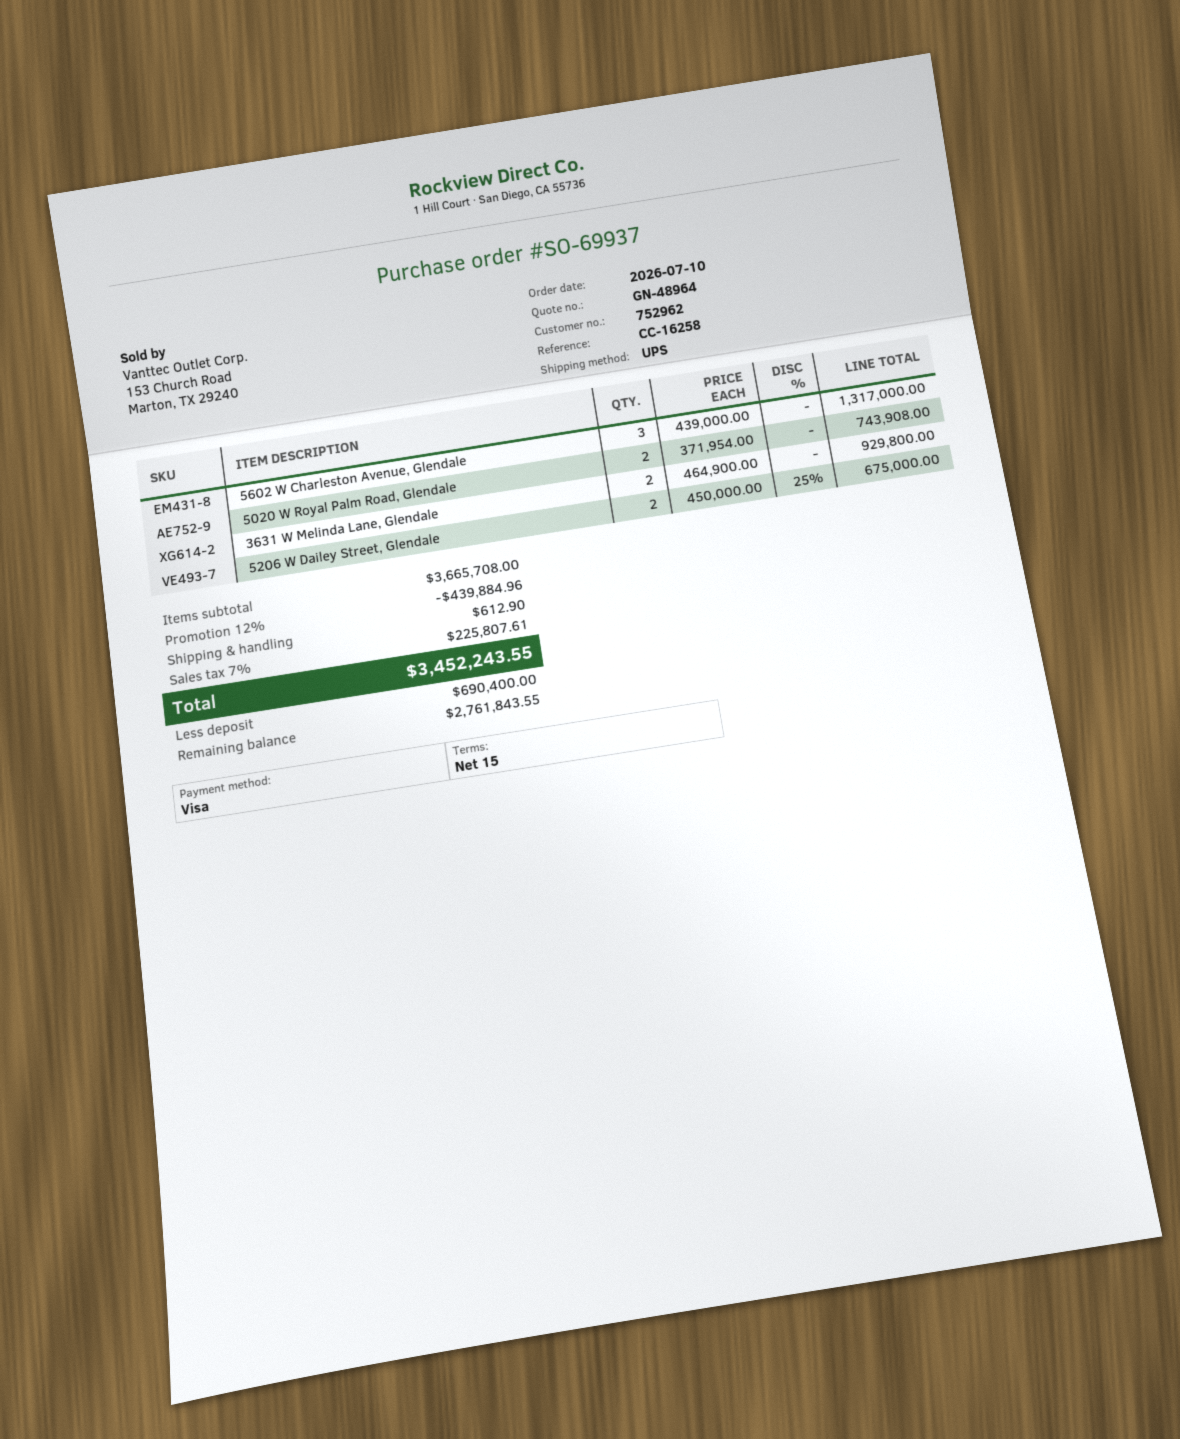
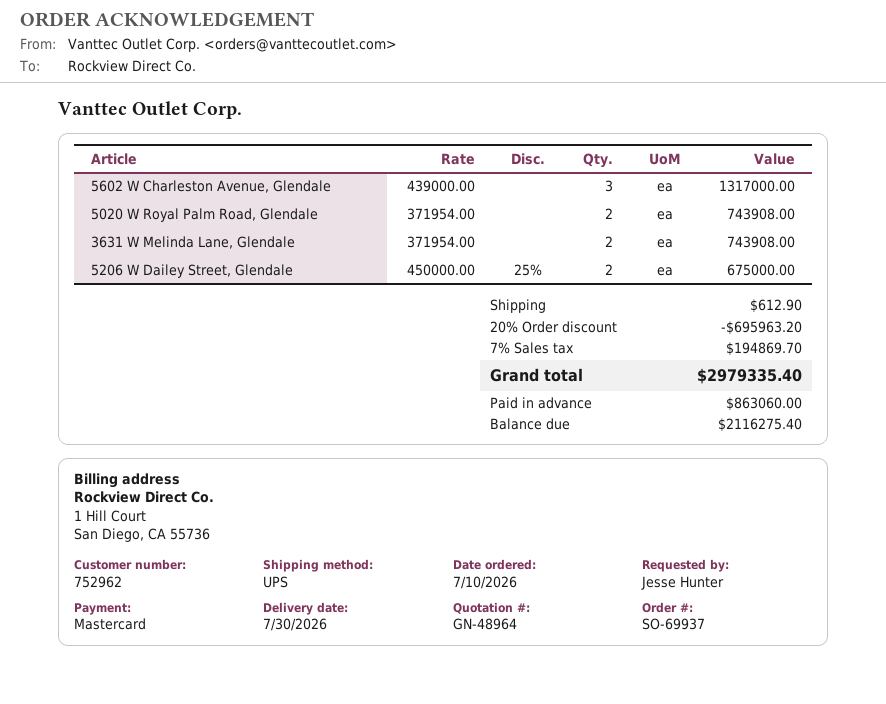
payment method: Visa -> Mastercard
3631 W Melinda Lane, Glendale: 2 x 464900.00 = 929800.00 -> 2 x 371954.00 = 743908.00
discount: 12% = 439884.96 -> 20% = 695963.20
tax: 7% = 225807.61 -> 7% = 194869.70
total: 3452243.55 -> 2979335.40
deposit: 690400.00 -> 863060.00
balance: 2761843.55 -> 2116275.40

